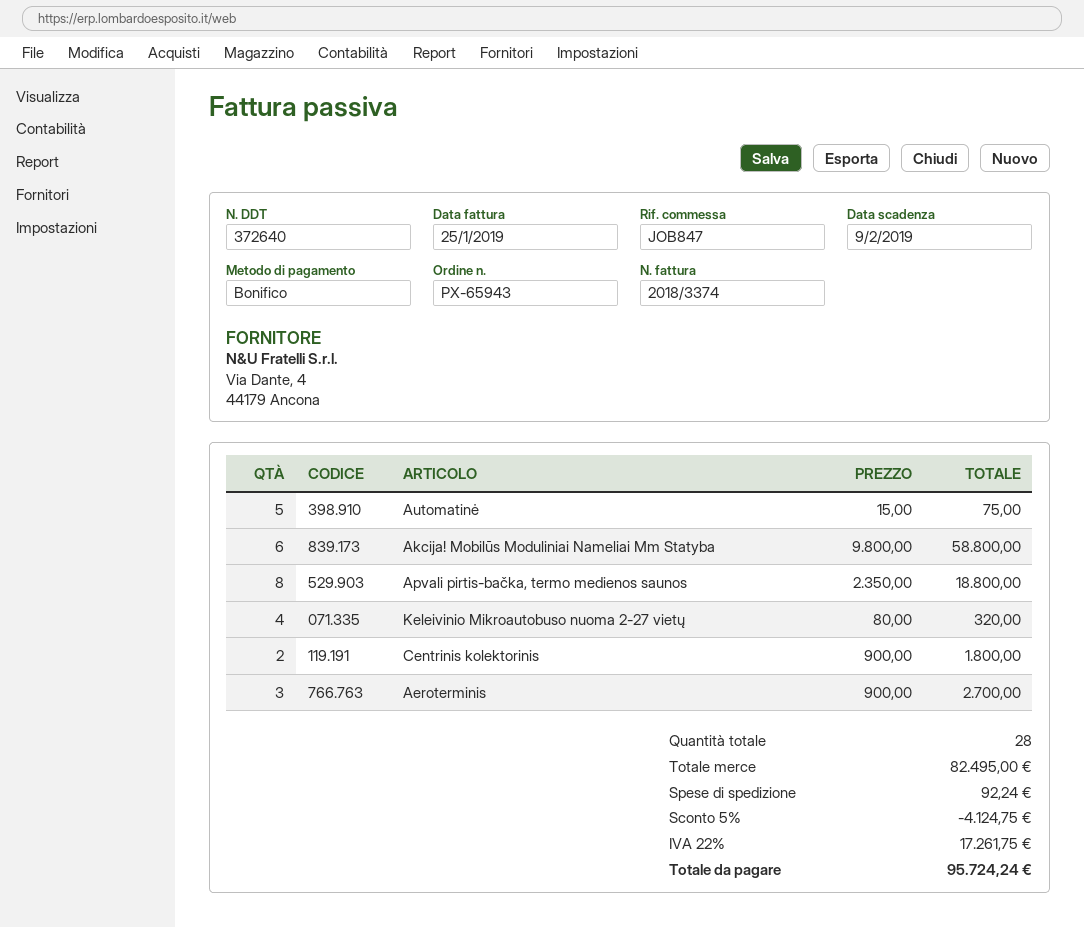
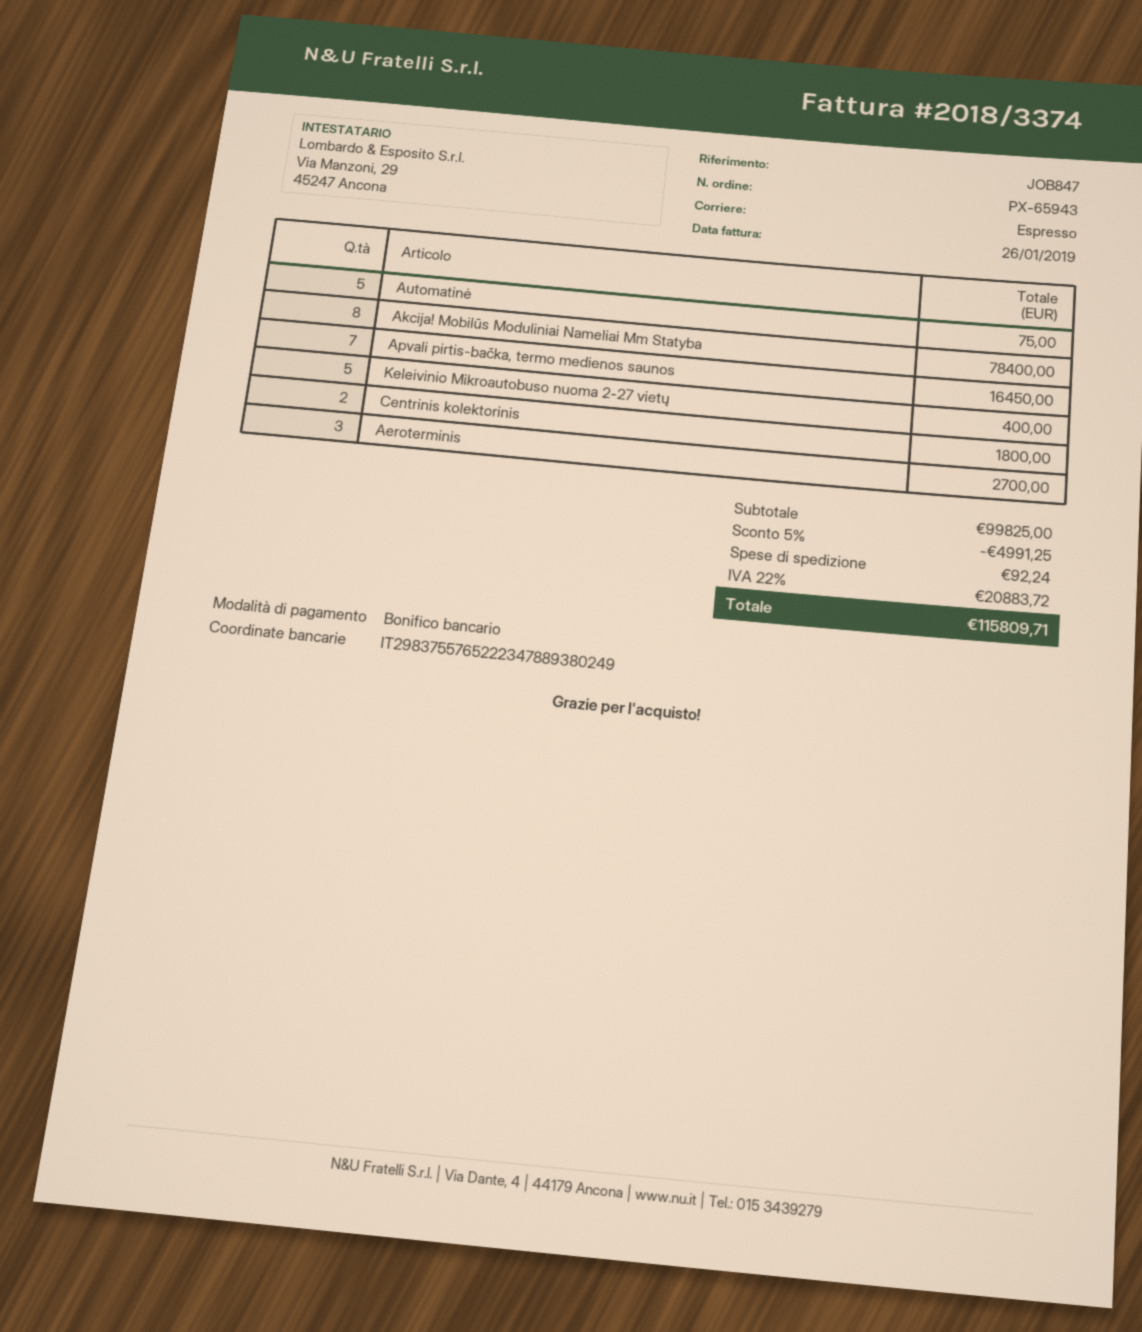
invoice date: 2019-01-25 -> 2019-01-26
Akcija! Mobilūs Moduliniai Nameliai Mm Statyba: 6 for 58800.00 -> 8 for 78400.00
Apvali pirtis-bačka, termo medienos saunos: 8 for 18800.00 -> 7 for 16450.00
Keleivinio Mikroautobuso nuoma 2-27 vietų: 4 for 320.00 -> 5 for 400.00
subtotal: 82495.00 -> 99825.00
discount: 5% = 4124.75 -> 5% = 4991.25
tax: 22% = 17261.75 -> 22% = 20883.72
total: 95724.24 -> 115809.71

